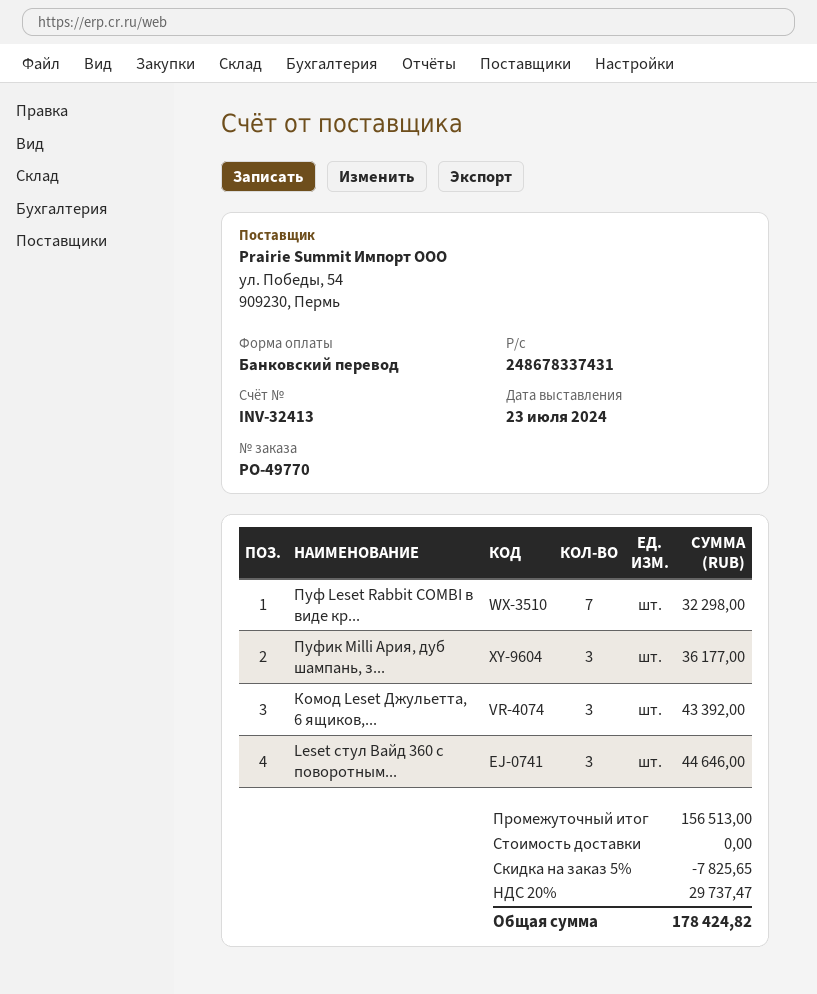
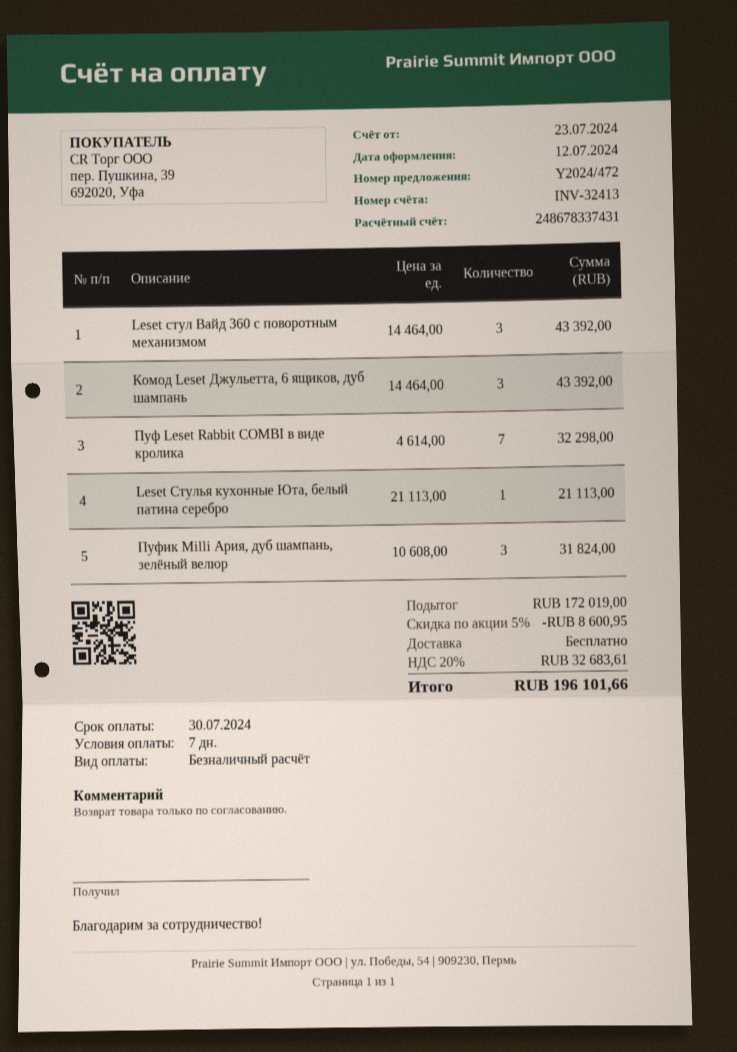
Пуфик Milli Ария, дуб шампань, з...: 3 for 36177.00 -> 3 for 31824.00
Leset стул Вайд 360 с поворотным...: 3 for 44646.00 -> 3 for 43392.00
Leset Стулья кухонные Юта, белый патина серебро: none -> 1 for 21113.00
subtotal: 156513.00 -> 172019.00
discount: 5% = 7825.65 -> 5% = 8600.95
tax: 20% = 29737.47 -> 20% = 32683.61
total: 178424.82 -> 196101.66

